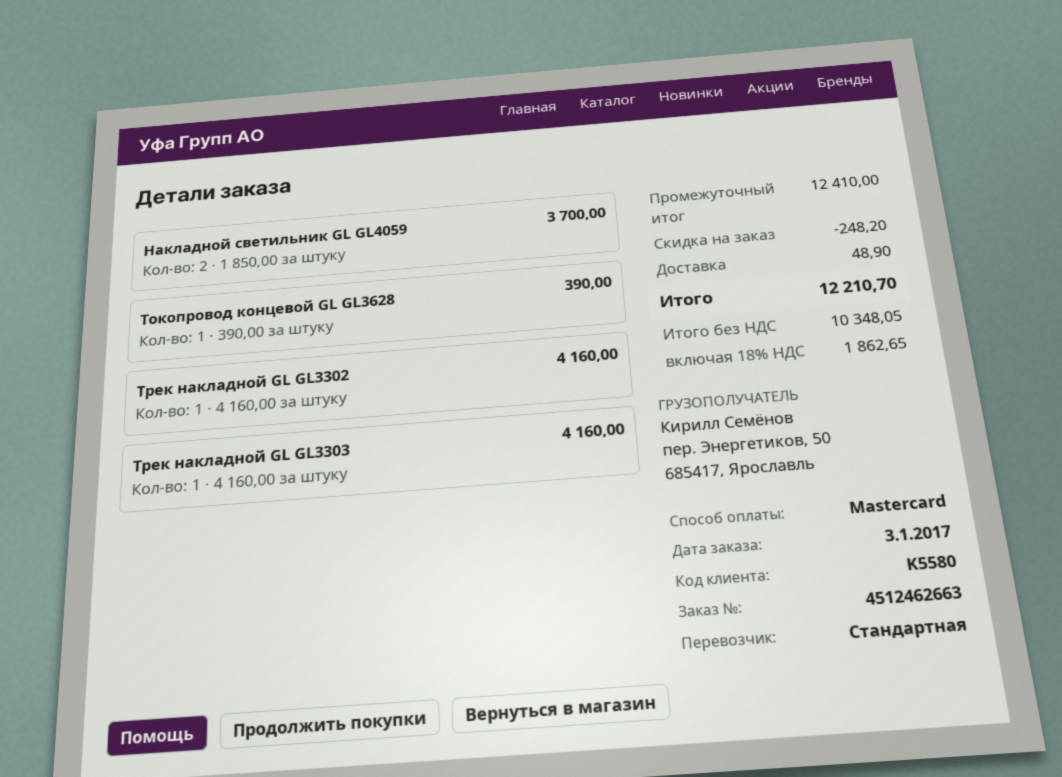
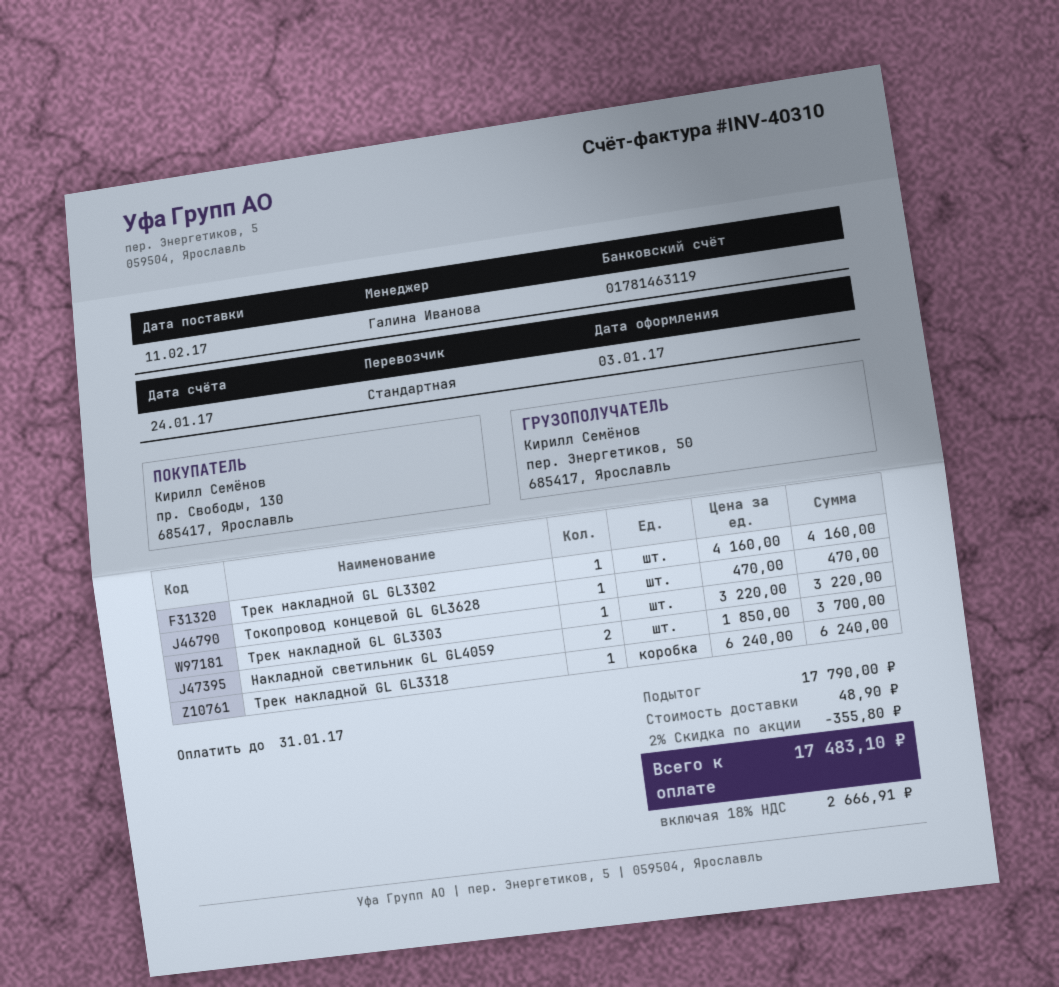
Токопровод концевой GL GL3628: 1 x 390.00 = 390.00 -> 1 x 470.00 = 470.00
Трек накладной GL GL3303: 1 x 4160.00 = 4160.00 -> 1 x 3220.00 = 3220.00
Трек накладной GL GL3318: none -> 1 x 6240.00 = 6240.00
subtotal: 12410.00 -> 17790.00
discount: 248.20 -> 355.80
tax: 18% = 1862.65 -> 18% = 2666.91
total: 12210.70 -> 17483.10

